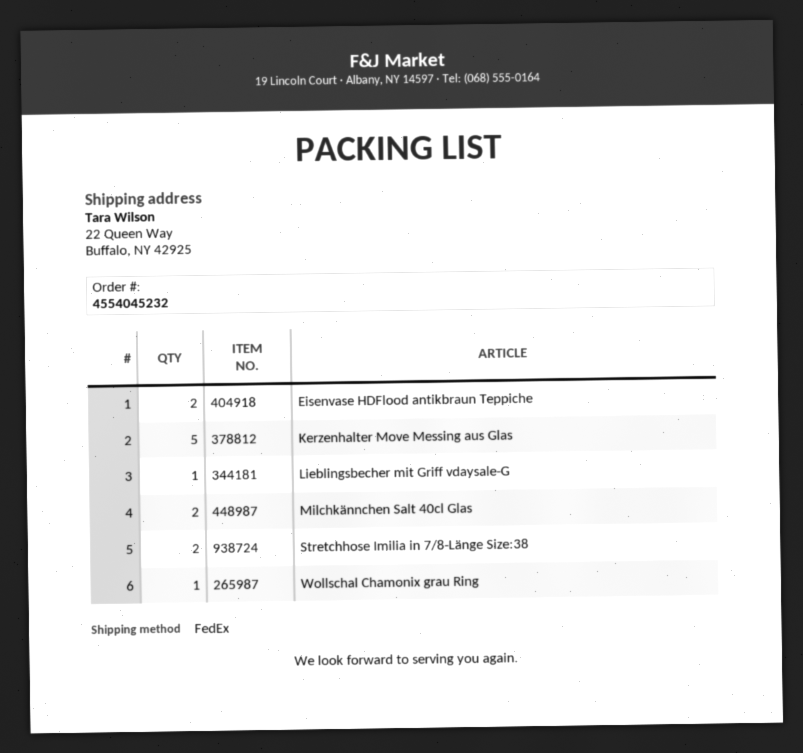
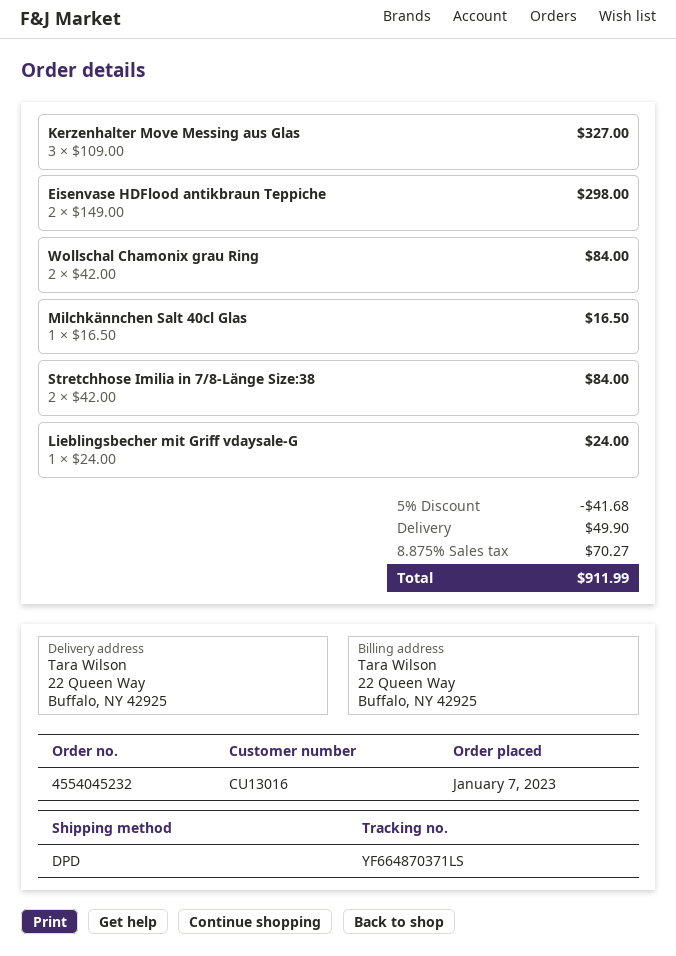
shipping method: FedEx -> DPD
Kerzenhalter Move Messing aus Glas: 5 -> 3
Milchkännchen Salt 40cl Glas: 2 -> 1
Wollschal Chamonix grau Ring: 1 -> 2

